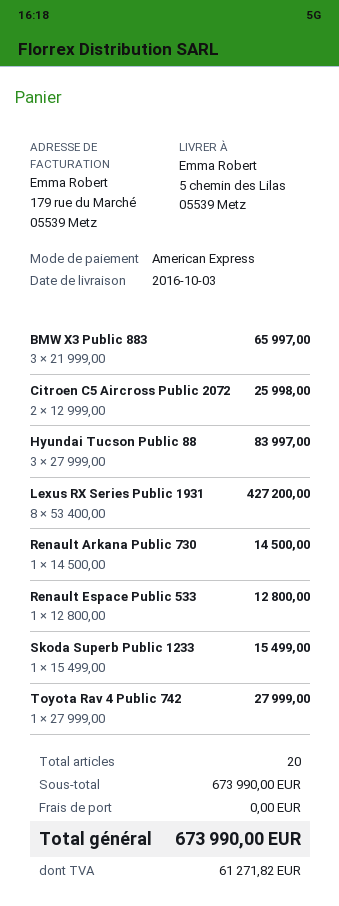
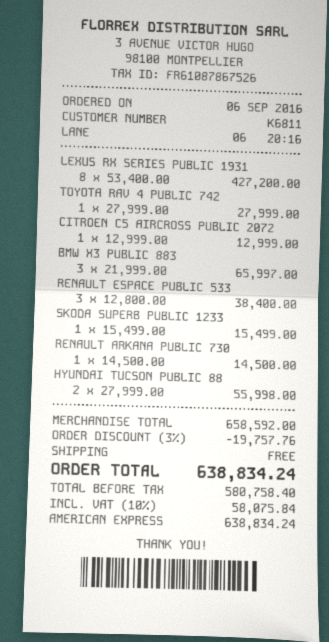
Citroen C5 Aircross Public 2072: 2 x 12999.00 = 25998.00 -> 1 x 12999.00 = 12999.00
Hyundai Tucson Public 88: 3 x 27999.00 = 83997.00 -> 2 x 27999.00 = 55998.00
Renault Espace Public 533: 1 x 12800.00 = 12800.00 -> 3 x 12800.00 = 38400.00
subtotal: 673990.00 -> 658592.00
discount: none -> 3% = 19757.76
tax: 61271.82 -> 58075.84
total: 673990.00 -> 638834.24

